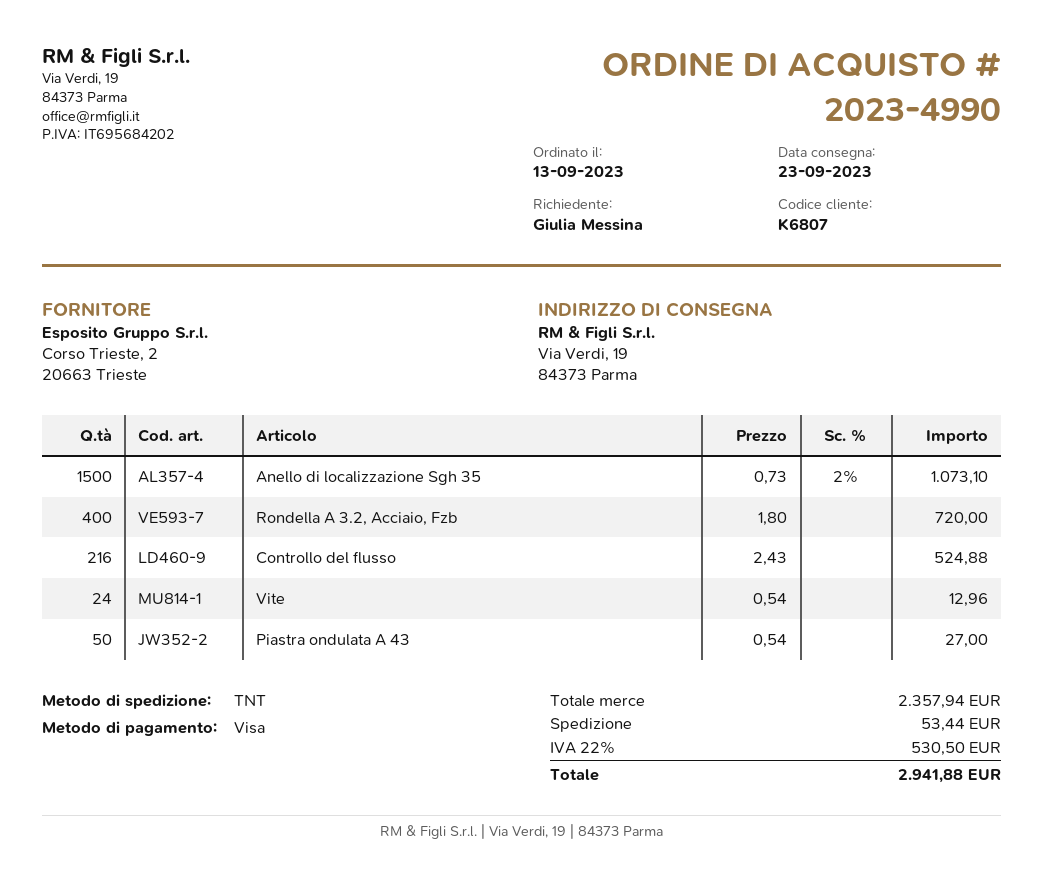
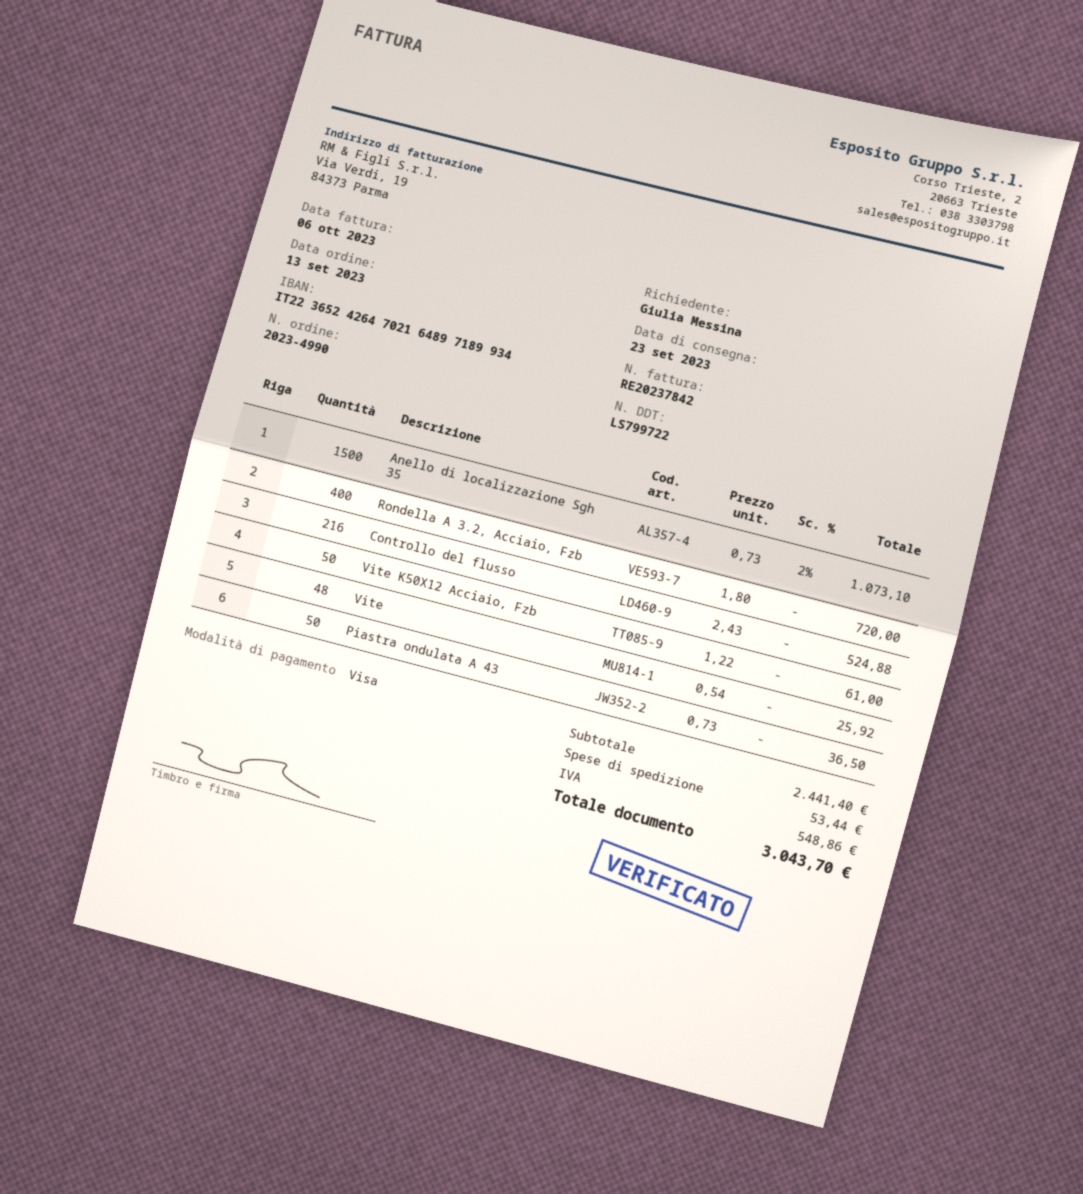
Vite: 24 x 0.54 = 12.96 -> 48 x 0.54 = 25.92
Piastra ondulata A 43: 50 x 0.54 = 27.00 -> 50 x 0.73 = 36.50
Vite K50X12 Acciaio, Fzb: none -> 50 x 1.22 = 61.00
subtotal: 2357.94 -> 2441.40
tax: 530.50 -> 548.86
total: 2941.88 -> 3043.70

